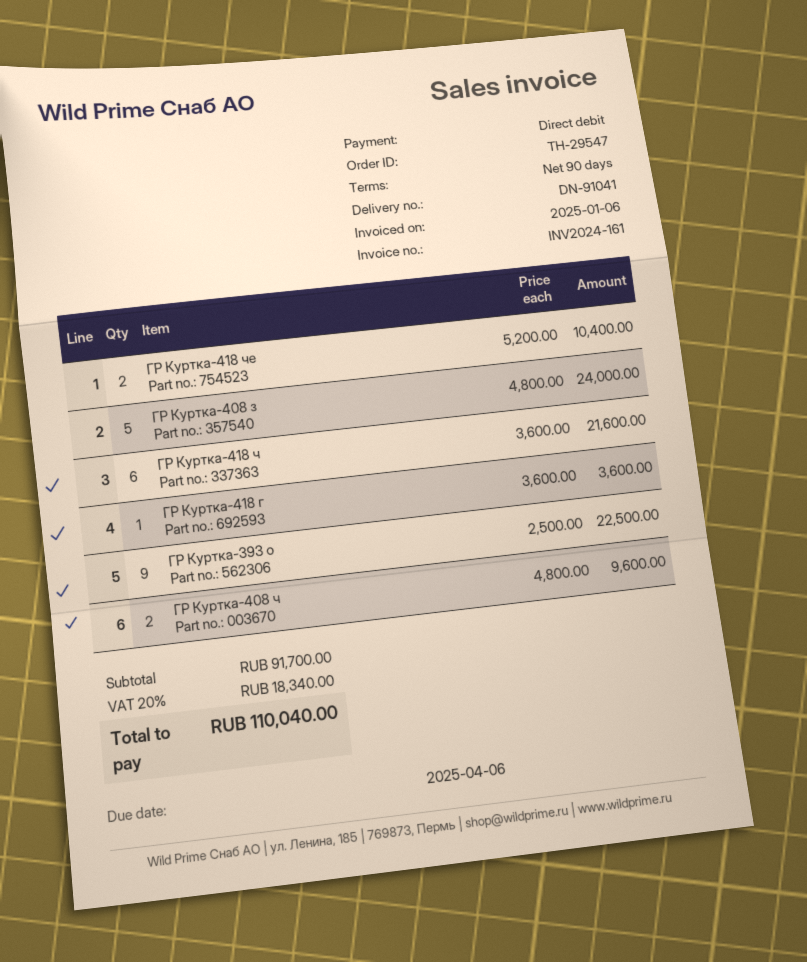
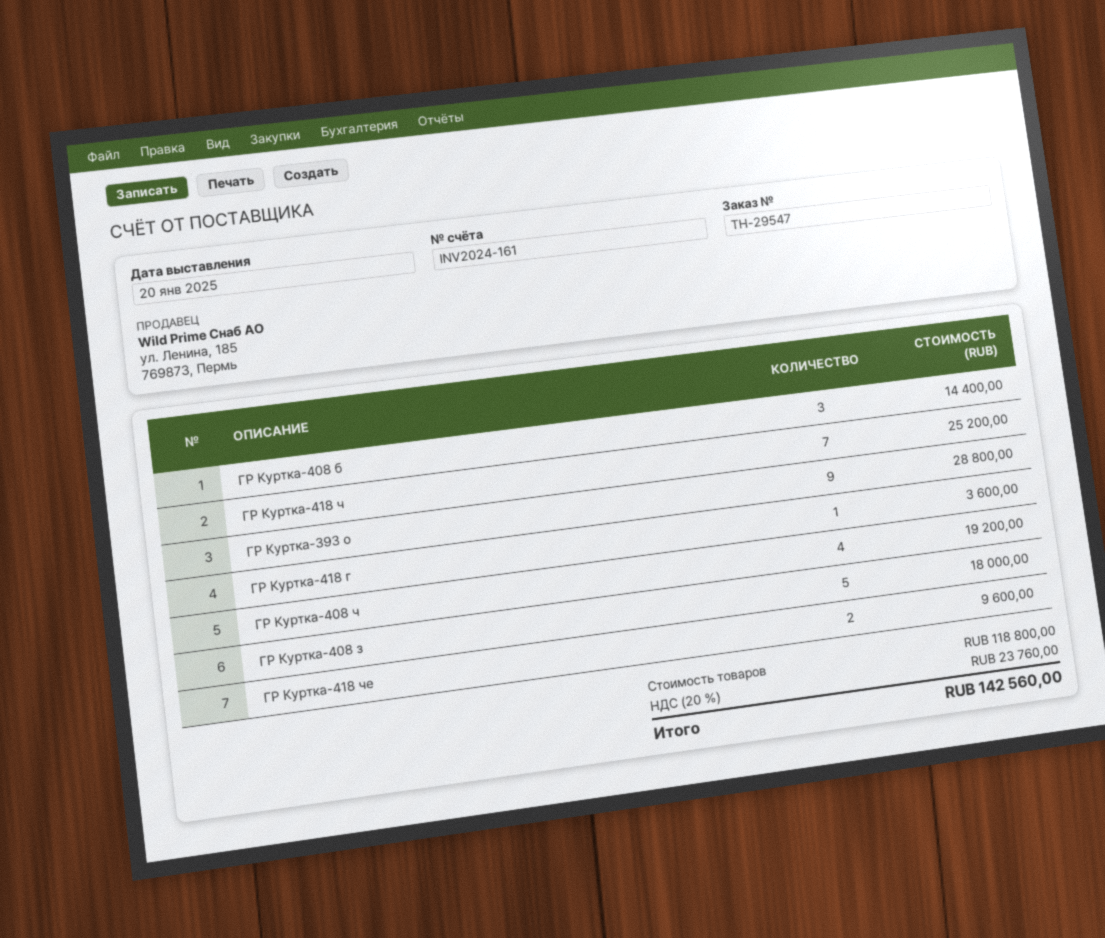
invoice date: 2025-01-06 -> 2025-01-20
ГР Куртка-418 че: 2 for 10400.00 -> 2 for 9600.00
ГР Куртка-408 з: 5 for 24000.00 -> 5 for 18000.00
ГР Куртка-418 ч: 6 for 21600.00 -> 7 for 25200.00
ГР Куртка-393 о: 9 for 22500.00 -> 9 for 28800.00
ГР Куртка-408 ч: 2 for 9600.00 -> 4 for 19200.00
ГР Куртка-408 б: none -> 3 for 14400.00
subtotal: 91700.00 -> 118800.00
tax: 20% = 18340.00 -> 20% = 23760.00
total: 110040.00 -> 142560.00

